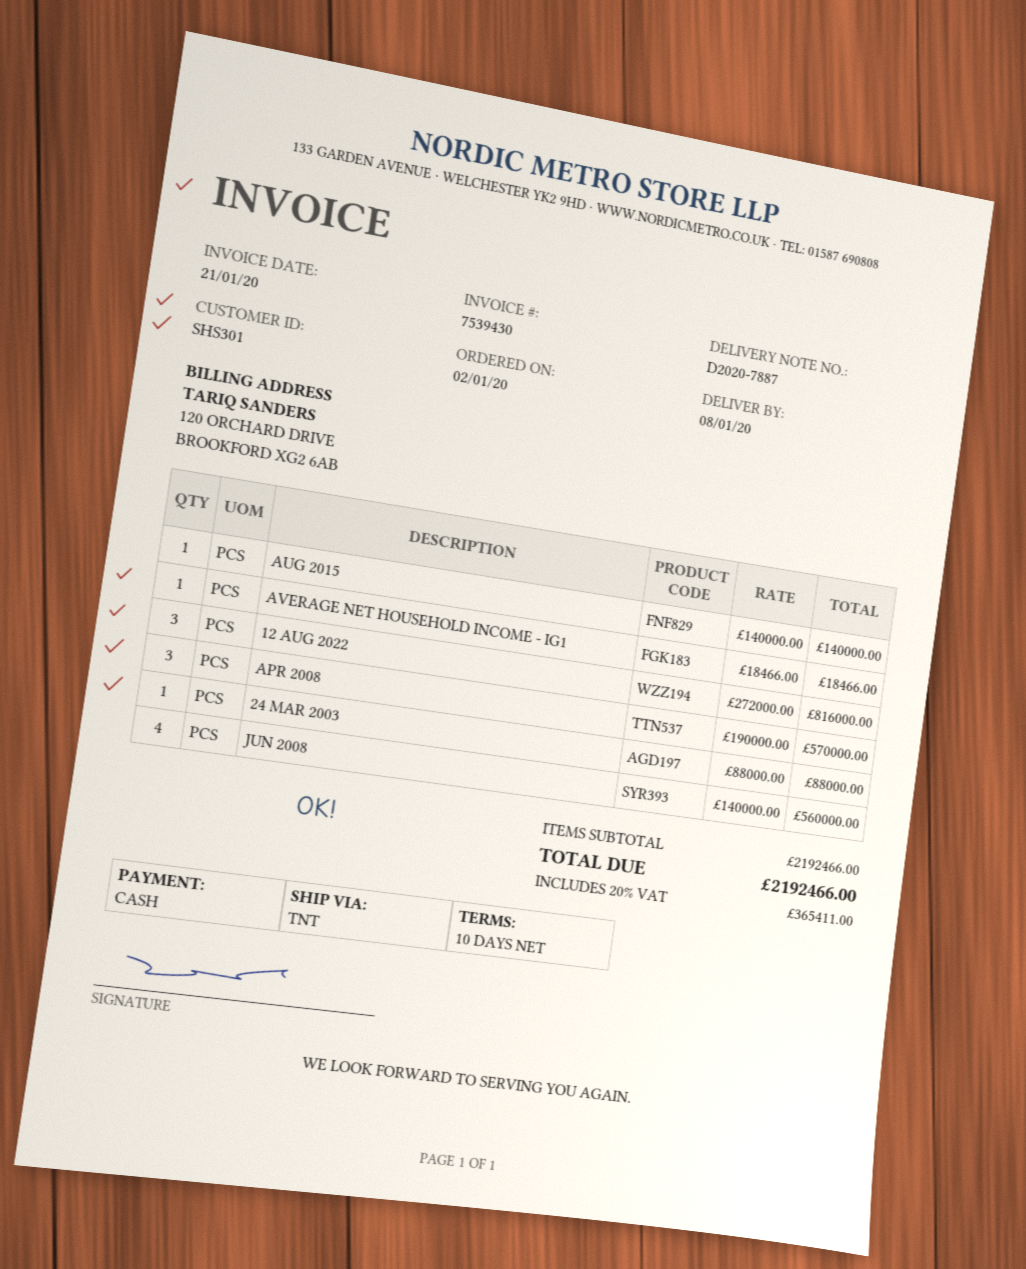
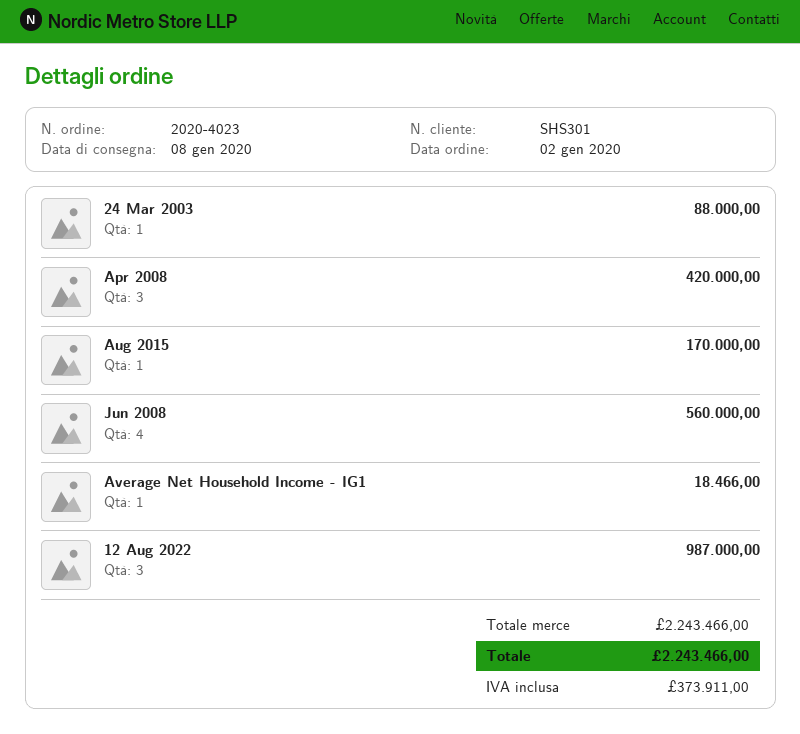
AUG 2015: 1 for 140000.00 -> 1 for 170000.00
12 AUG 2022: 3 for 816000.00 -> 3 for 987000.00
APR 2008: 3 for 570000.00 -> 3 for 420000.00
subtotal: 2192466.00 -> 2243466.00
tax: 365411.00 -> 373911.00
total: 2192466.00 -> 2243466.00

